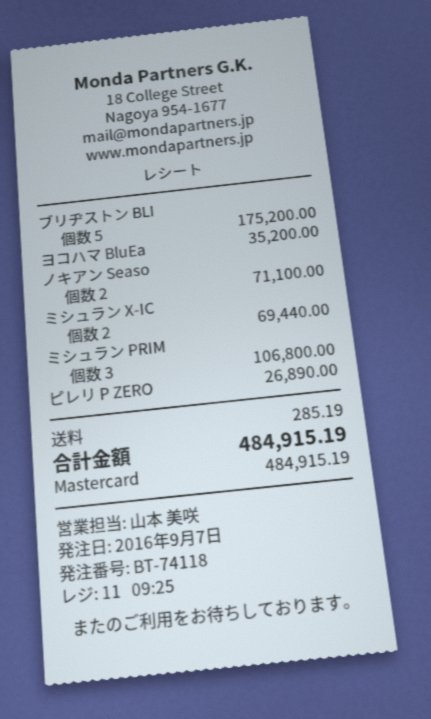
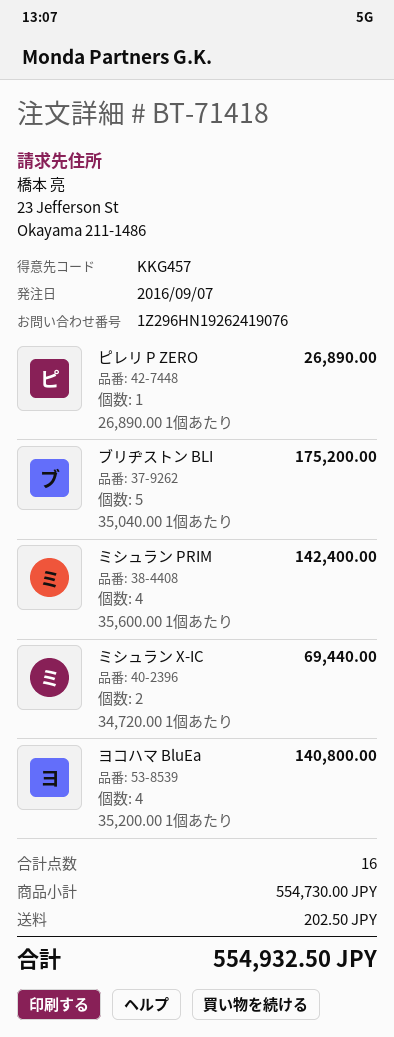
order number: BT-74118 -> BT-71418
ヨコハマ BluEa: 1 for 35200.00 -> 4 for 140800.00
ノキアン Seaso: 2 for 71100.00 -> none
ミシュラン PRIM: 3 for 106800.00 -> 4 for 142400.00
shipping: 285.19 -> 202.50
total: 484915.19 -> 554932.50

